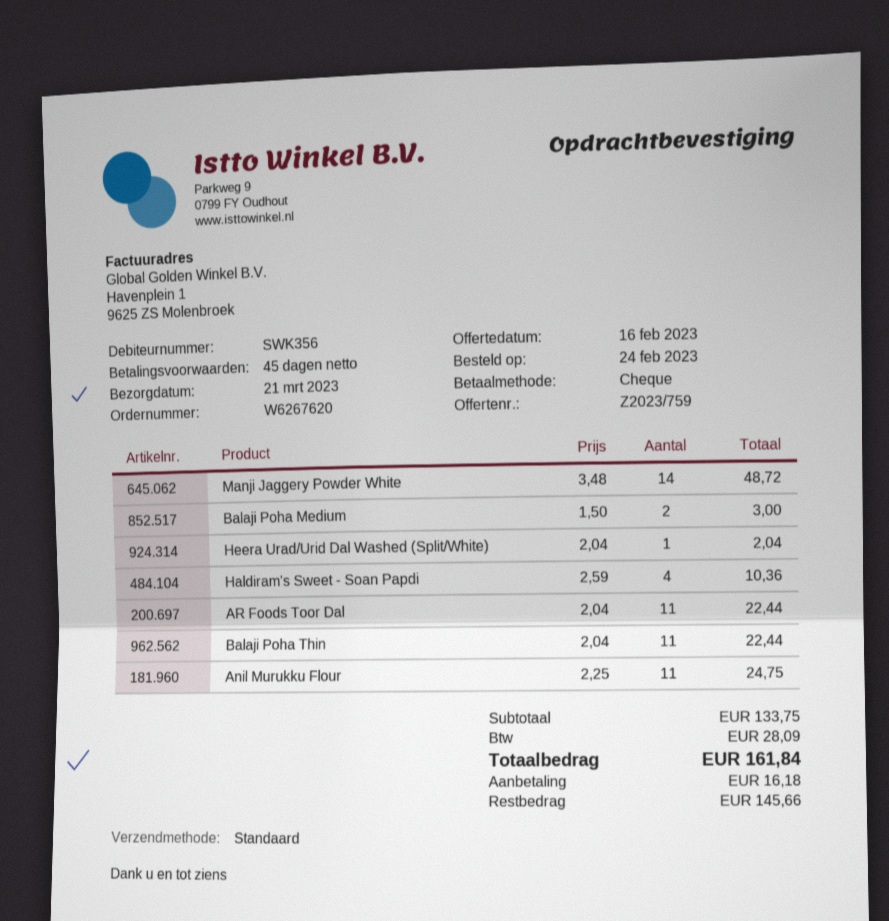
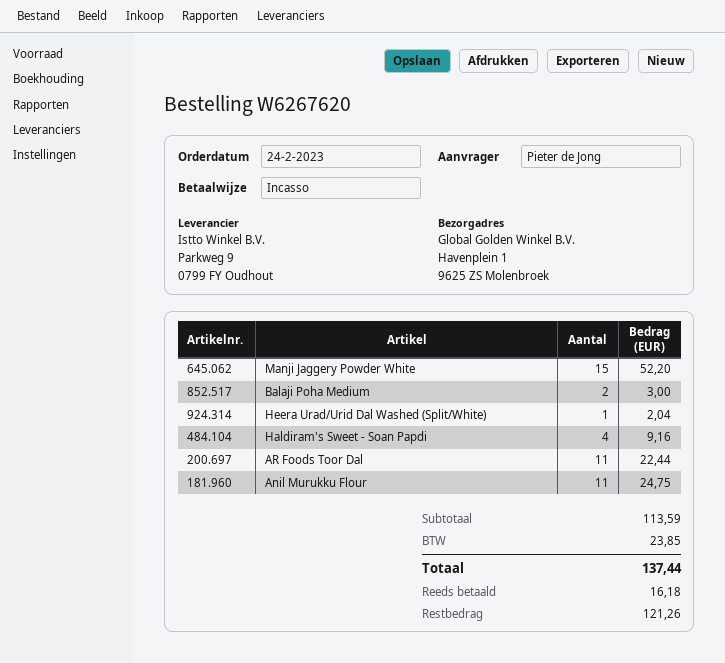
payment method: cheque -> direct debit
Manji Jaggery Powder White: 14 for 48.72 -> 15 for 52.20
Haldiram's Sweet - Soan Papdi: 4 for 10.36 -> 4 for 9.16
Balaji Poha Thin: 11 for 22.44 -> none
subtotal: 133.75 -> 113.59
tax: 28.09 -> 23.85
total: 161.84 -> 137.44
balance: 145.66 -> 121.26

